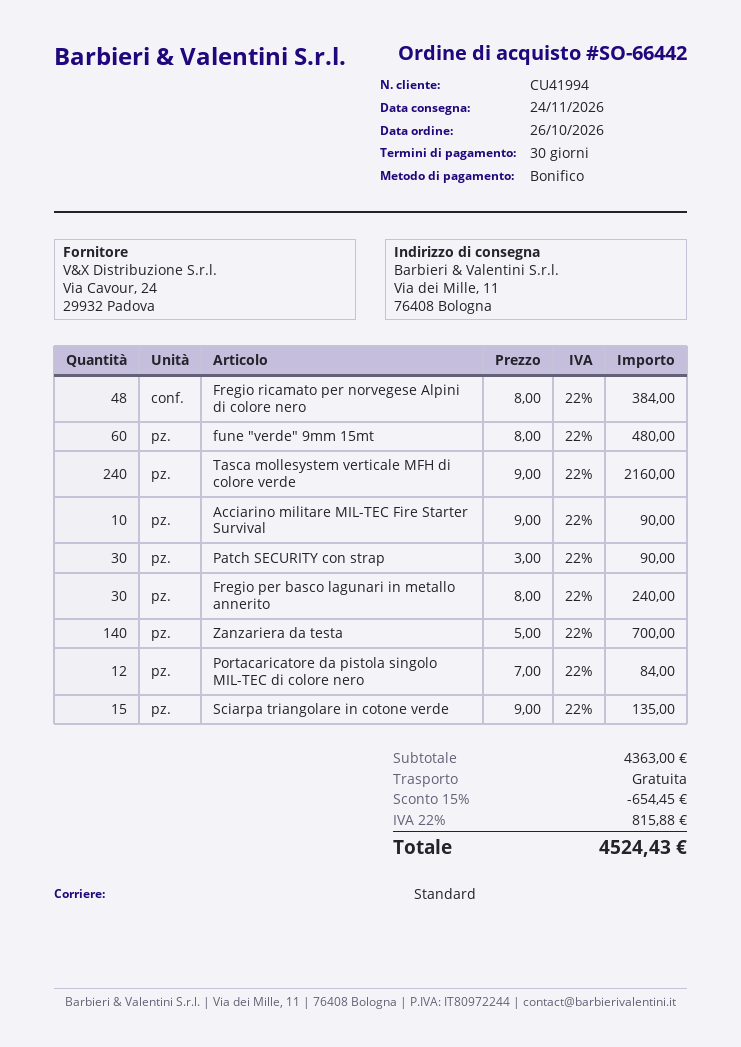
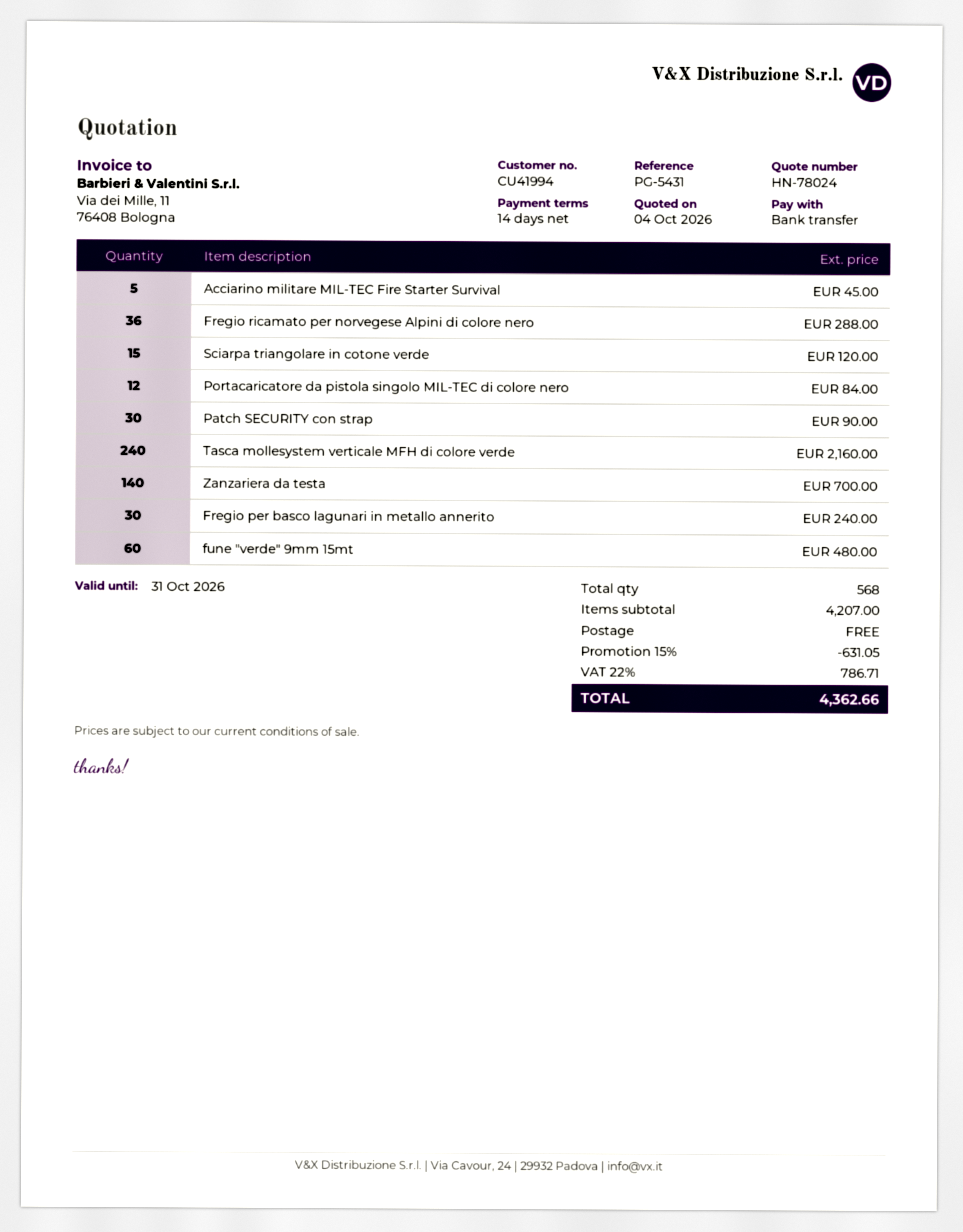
payment terms: 30 days -> 14 days
Fregio ricamato per norvegese Alpini di colore nero: 48 for 384.00 -> 36 for 288.00
Acciarino militare MIL-TEC Fire Starter Survival: 10 for 90.00 -> 5 for 45.00
Sciarpa triangolare in cotone verde: 15 for 135.00 -> 15 for 120.00
subtotal: 4363.00 -> 4207.00
discount: 15% = 654.45 -> 15% = 631.05
tax: 22% = 815.88 -> 22% = 786.71
total: 4524.43 -> 4362.66

